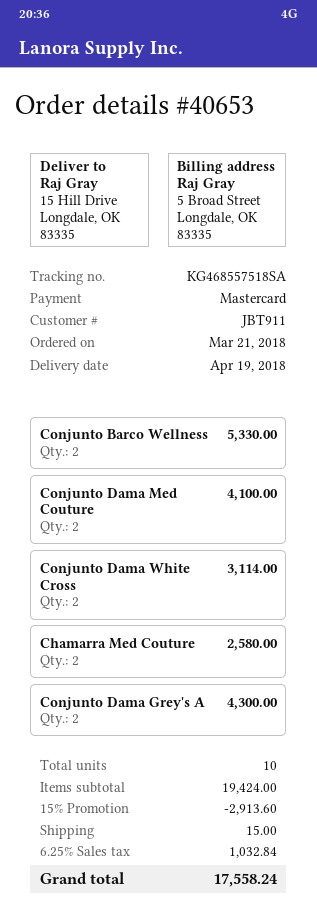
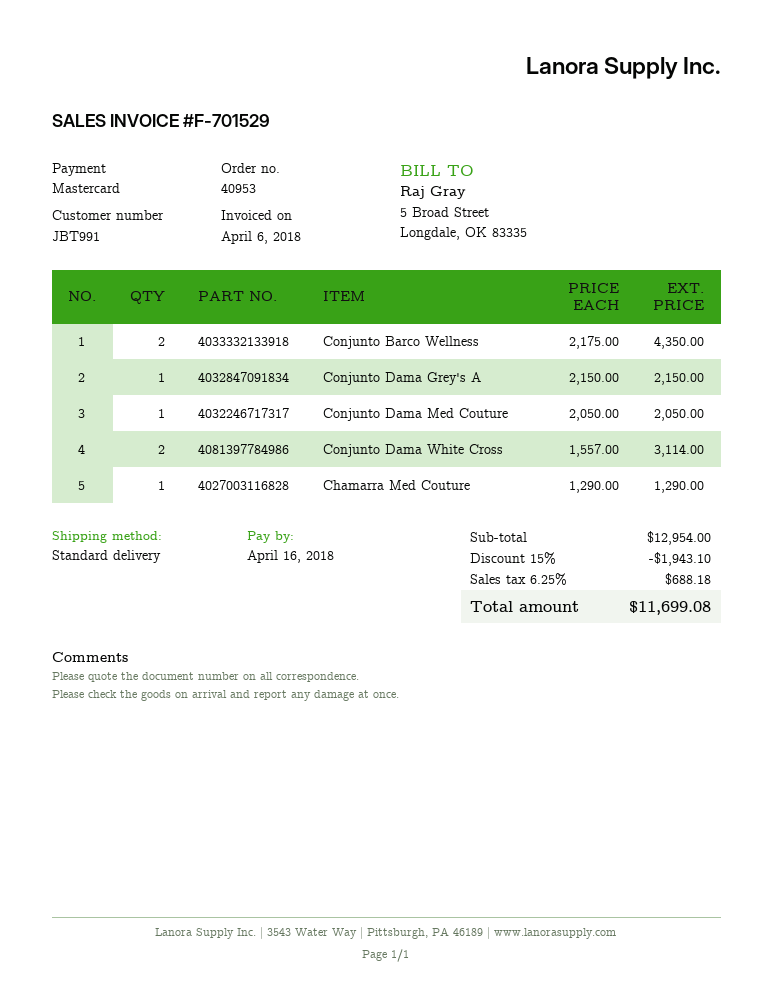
order number: 40653 -> 40953
customer number: JBT911 -> JBT991
Conjunto Barco Wellness: 2 for 5330.00 -> 2 for 4350.00
Conjunto Dama Med Couture: 2 for 4100.00 -> 1 for 2050.00
Chamarra Med Couture: 2 for 2580.00 -> 1 for 1290.00
Conjunto Dama Grey's A: 2 for 4300.00 -> 1 for 2150.00
subtotal: 19424.00 -> 12954.00
discount: 15% = 2913.60 -> 15% = 1943.10
shipping: 15.00 -> none
tax: 6.25% = 1032.84 -> 6.25% = 688.18
total: 17558.24 -> 11699.08

